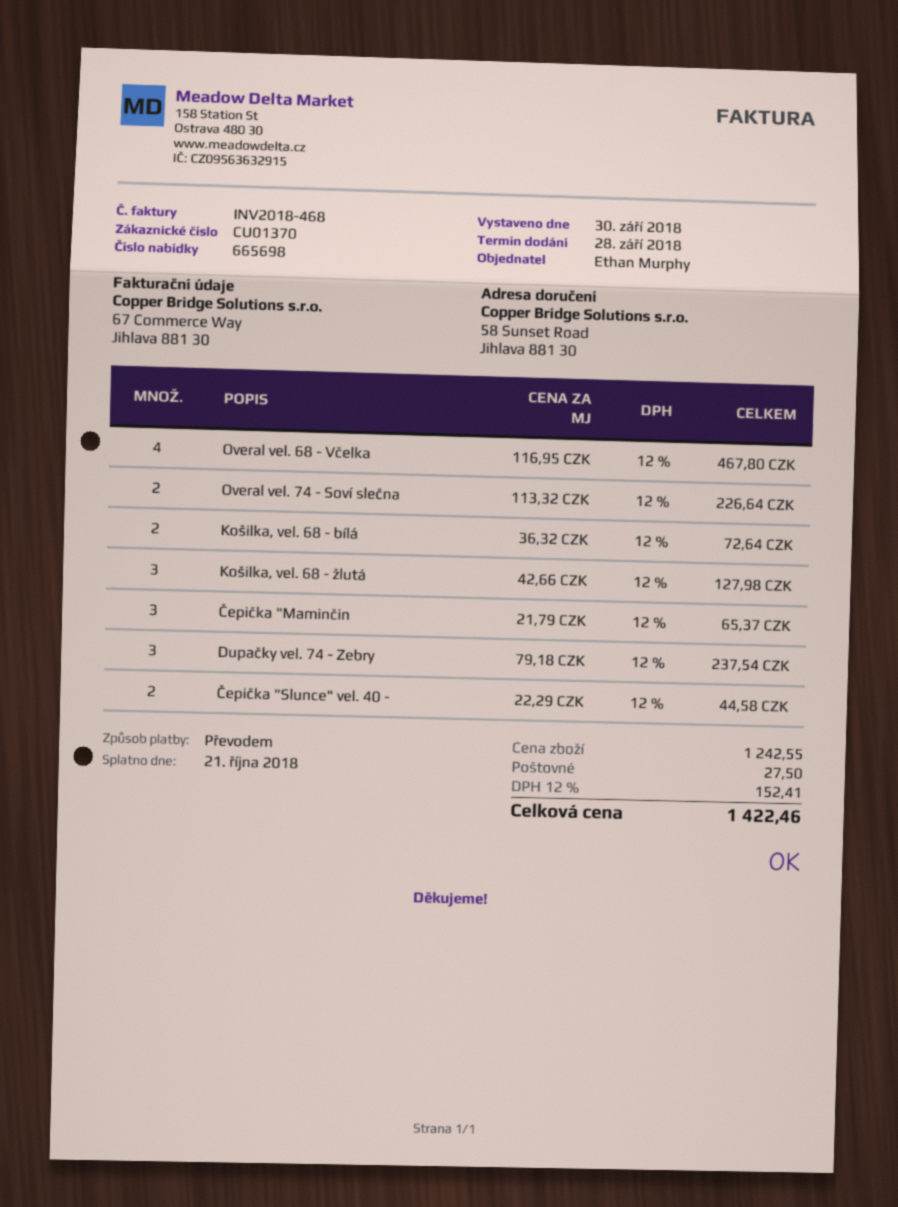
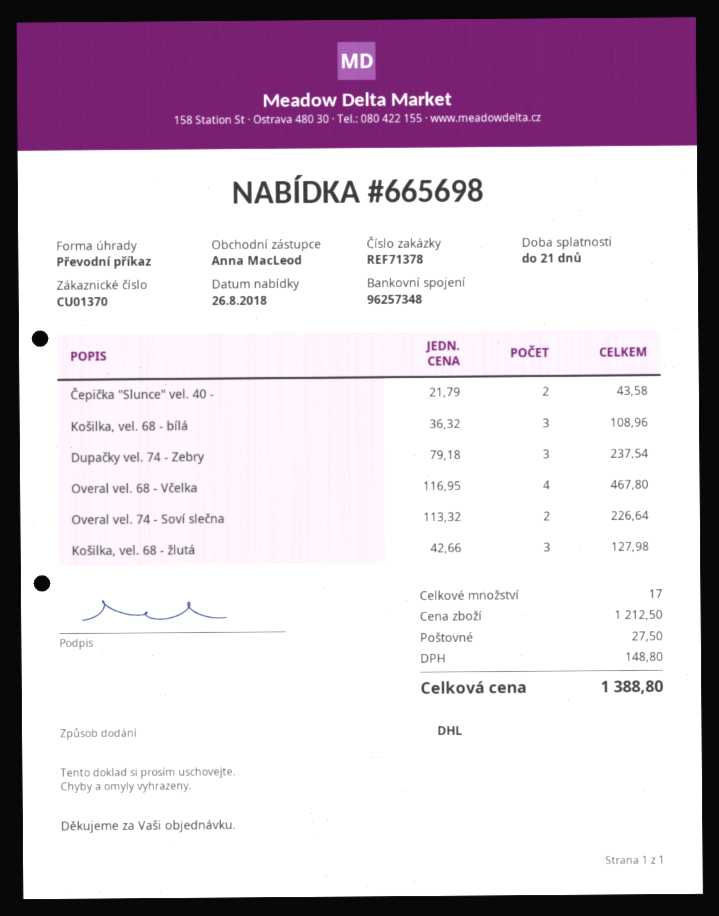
Košilka, vel. 68 - bílá: 2 x 36.32 = 72.64 -> 3 x 36.32 = 108.96
Čepička "Maminčin: 3 x 21.79 = 65.37 -> none
Čepička "Slunce" vel. 40 -: 2 x 22.29 = 44.58 -> 2 x 21.79 = 43.58
subtotal: 1242.55 -> 1212.50
tax: 152.41 -> 148.80
total: 1422.46 -> 1388.80

